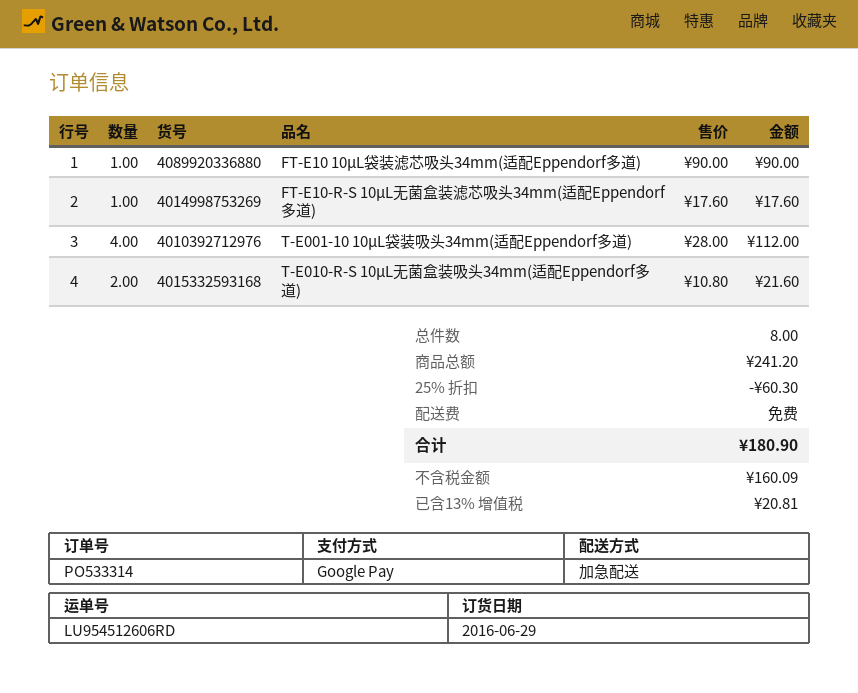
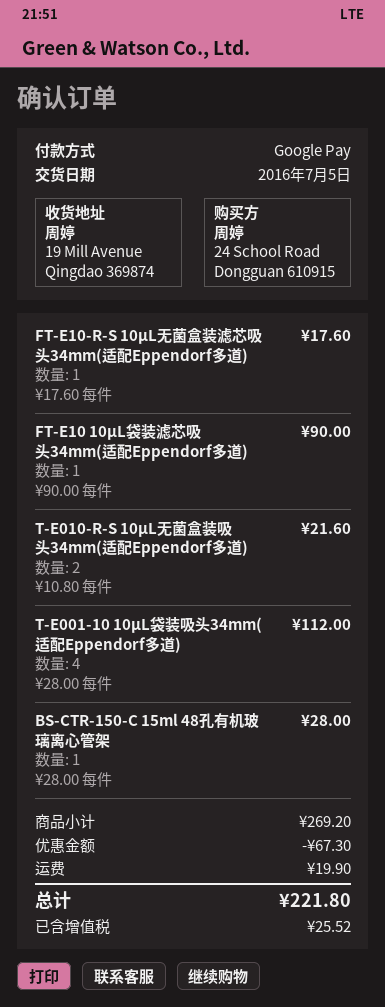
BS-CTR-150-C 15ml 48孔有机玻璃离心管架: none -> 1 x 28.00 = 28.00
subtotal: 241.20 -> 269.20
discount: 60.30 -> 67.30
shipping: 0.00 -> 19.90
tax: 20.81 -> 25.52
total: 180.90 -> 221.80

